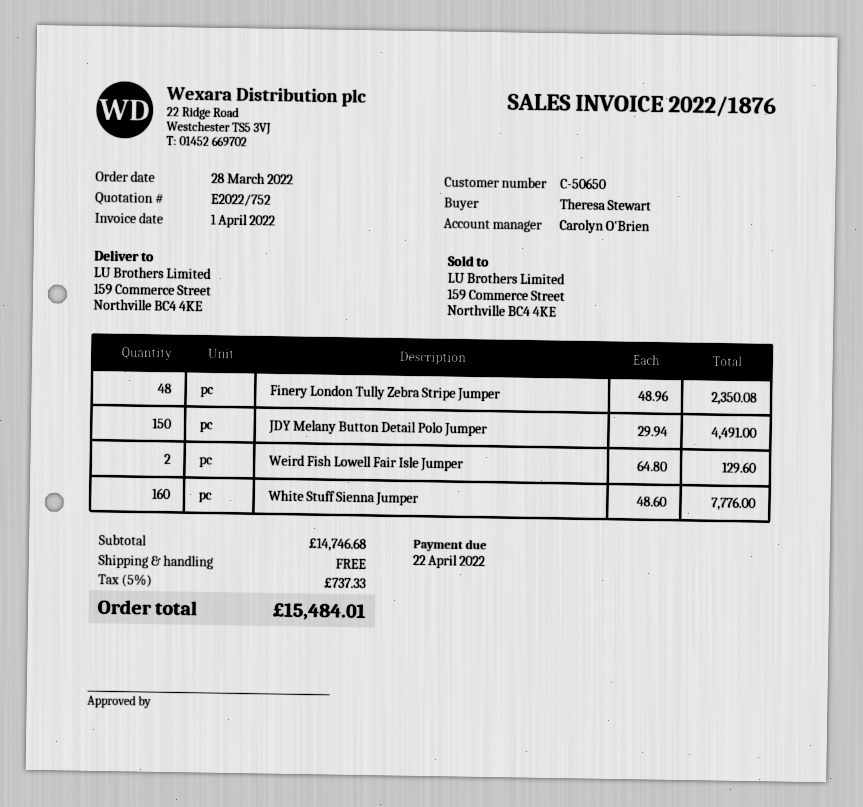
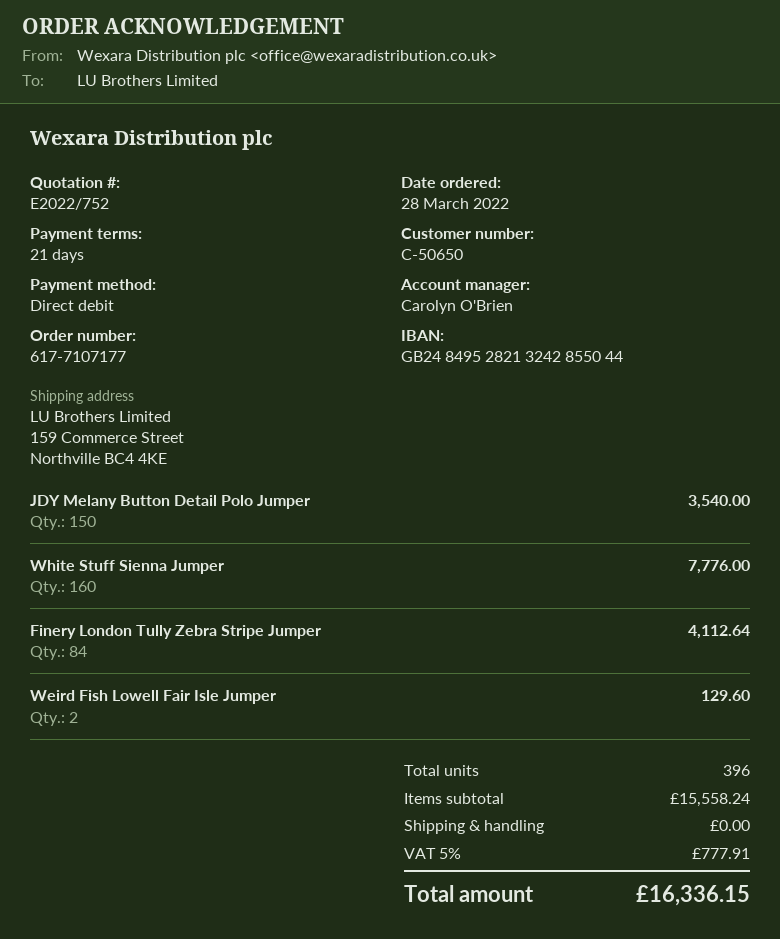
Finery London Tully Zebra Stripe Jumper: 48 for 2350.08 -> 84 for 4112.64
JDY Melany Button Detail Polo Jumper: 150 for 4491.00 -> 150 for 3540.00
subtotal: 14746.68 -> 15558.24
tax: 5% = 737.33 -> 5% = 777.91
total: 15484.01 -> 16336.15

